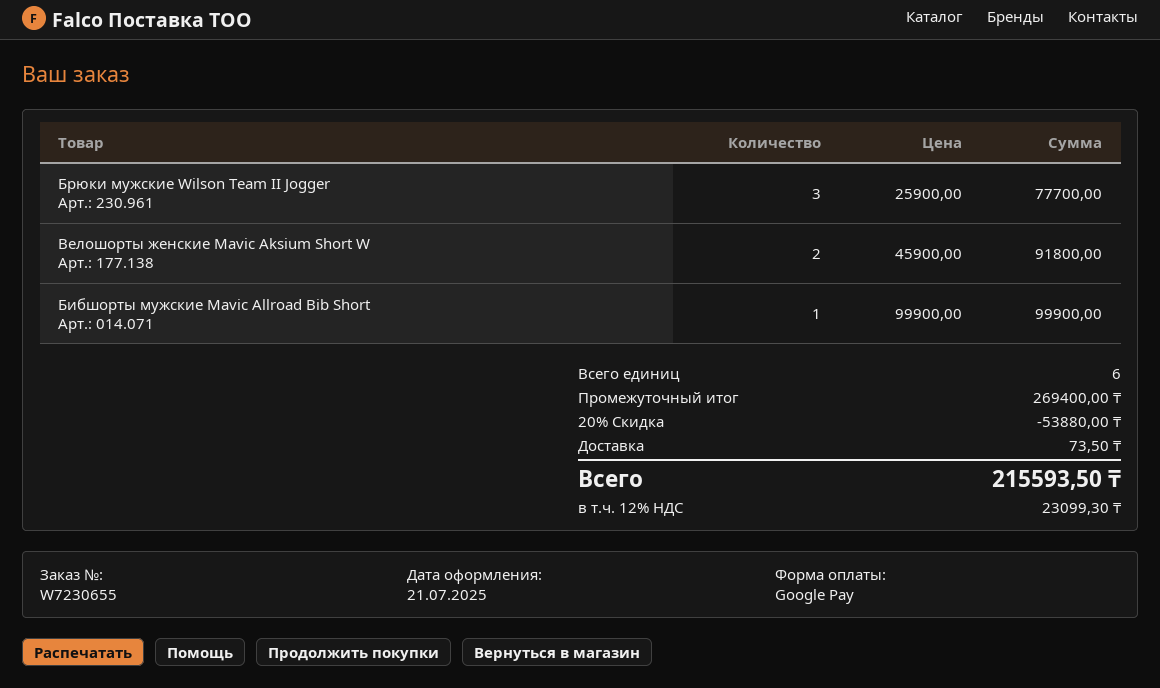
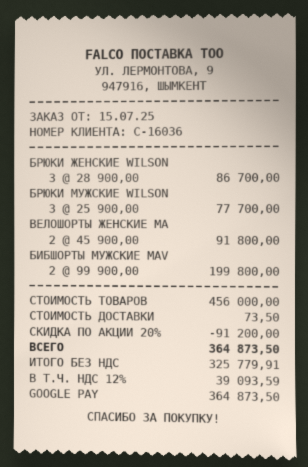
order date: 2025-07-21 -> 2025-07-15
Бибшорты мужские Mavic Allroad Bib Short: 1 x 99900.00 = 99900.00 -> 2 x 99900.00 = 199800.00
БРЮКИ ЖЕНСКИЕ WILSON: none -> 3 x 28900.00 = 86700.00
subtotal: 269400.00 -> 456000.00
discount: 20% = 53880.00 -> 20% = 91200.00
tax: 12% = 23099.30 -> 12% = 39093.59
total: 215593.50 -> 364873.50

